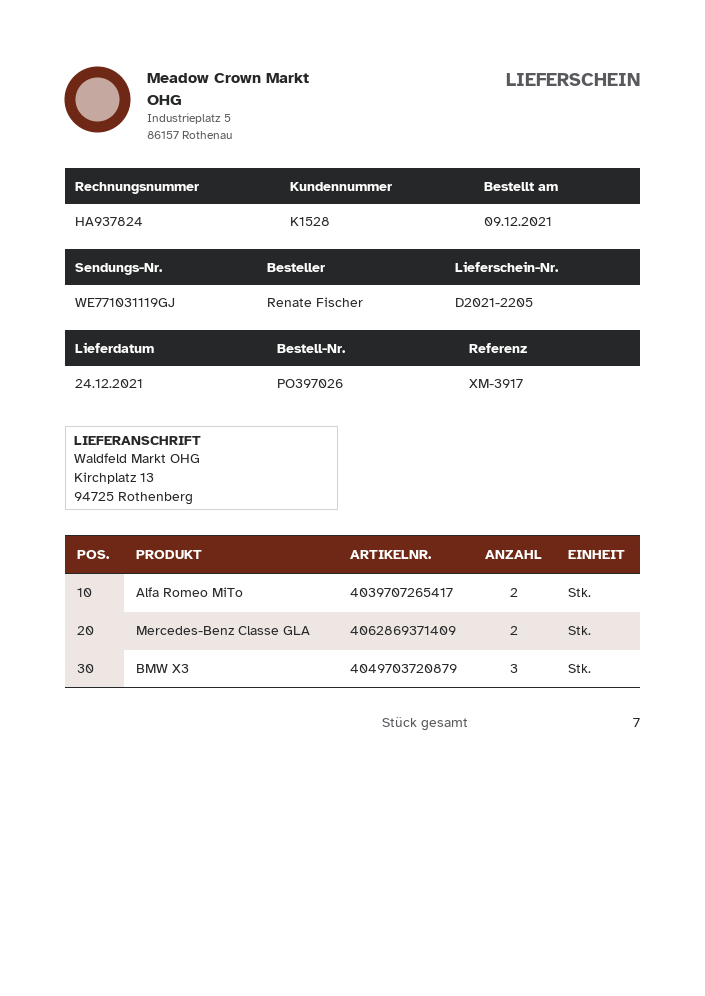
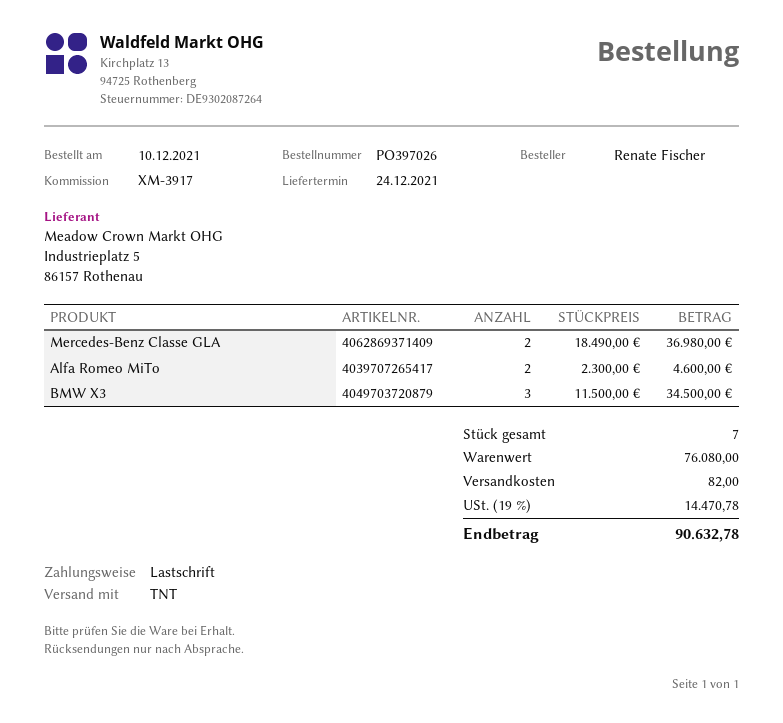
order date: 2021-12-09 -> 2021-12-10

